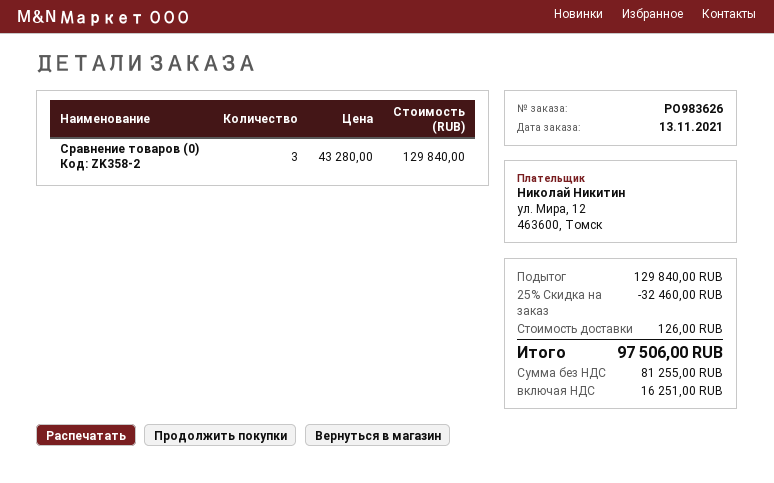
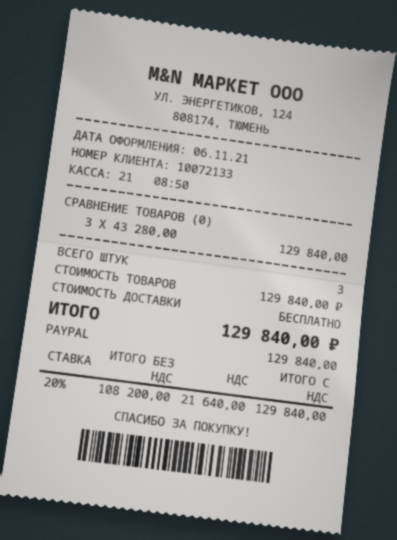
order date: 2021-11-13 -> 2021-11-06
discount: 25% = 32460.00 -> none
shipping: 126.00 -> 0.00
net: 81255.00 -> 108200.00
tax: 16251.00 -> 21640.00
total: 97506.00 -> 129840.00

